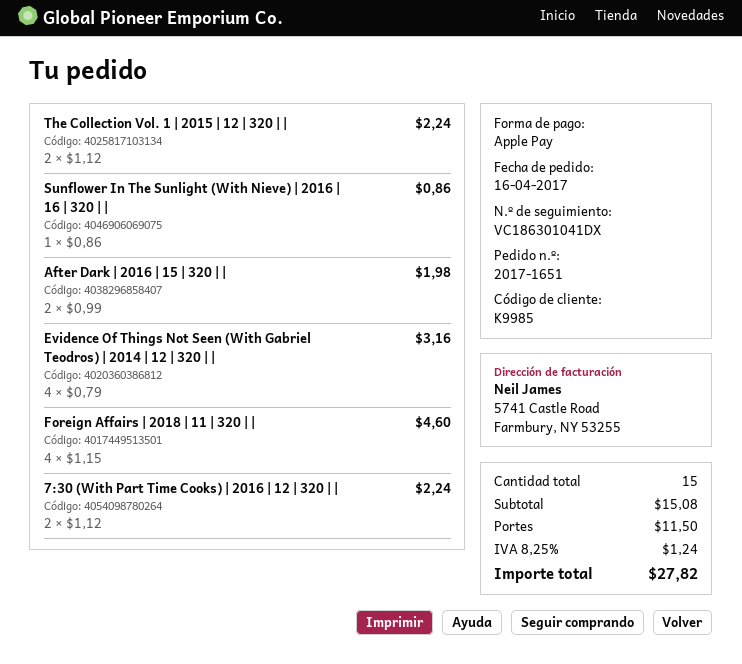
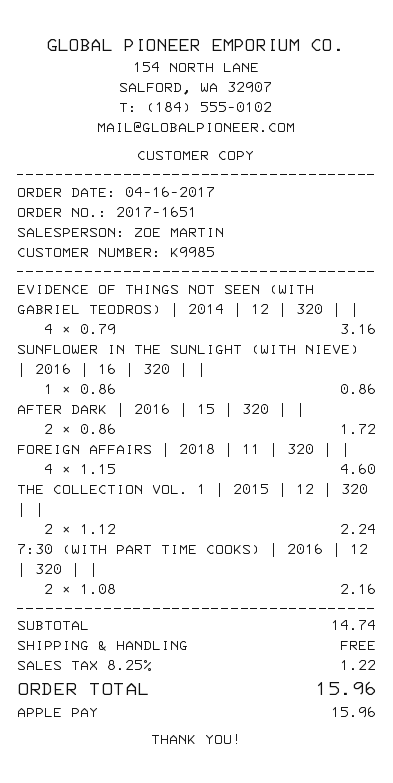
After Dark | 2016 | 15 | 320 | |: 2 x 0.99 = 1.98 -> 2 x 0.86 = 1.72
7:30 (With Part Time Cooks) | 2016 | 12 | 320 | |: 2 x 1.12 = 2.24 -> 2 x 1.08 = 2.16
subtotal: 15.08 -> 14.74
shipping: 11.50 -> 0.00
tax: 8.25% = 1.24 -> 8.25% = 1.22
total: 27.82 -> 15.96

